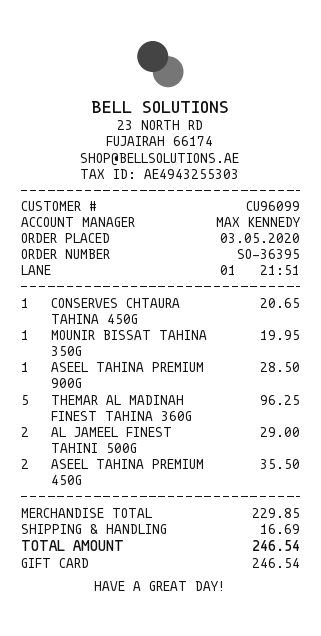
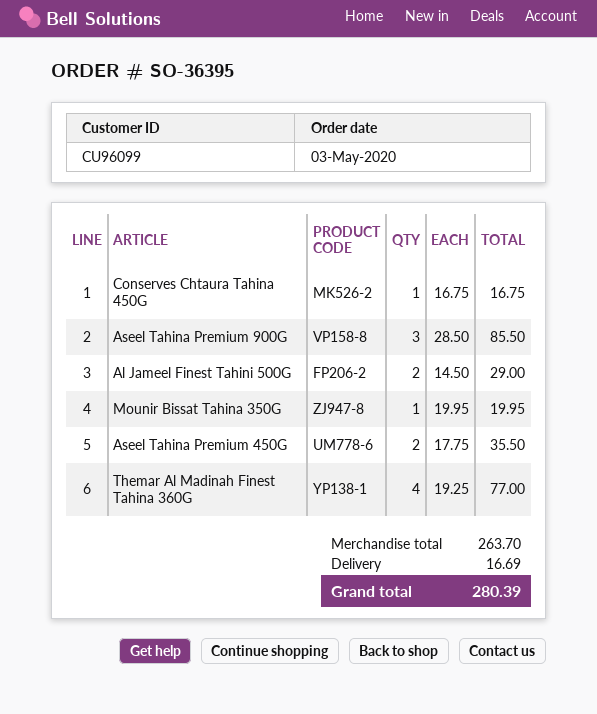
CONSERVES CHTAURA TAHINA 450G: 1 for 20.65 -> 1 for 16.75
ASEEL TAHINA PREMIUM 900G: 1 for 28.50 -> 3 for 85.50
THEMAR AL MADINAH FINEST TAHINA 360G: 5 for 96.25 -> 4 for 77.00
subtotal: 229.85 -> 263.70
total: 246.54 -> 280.39

